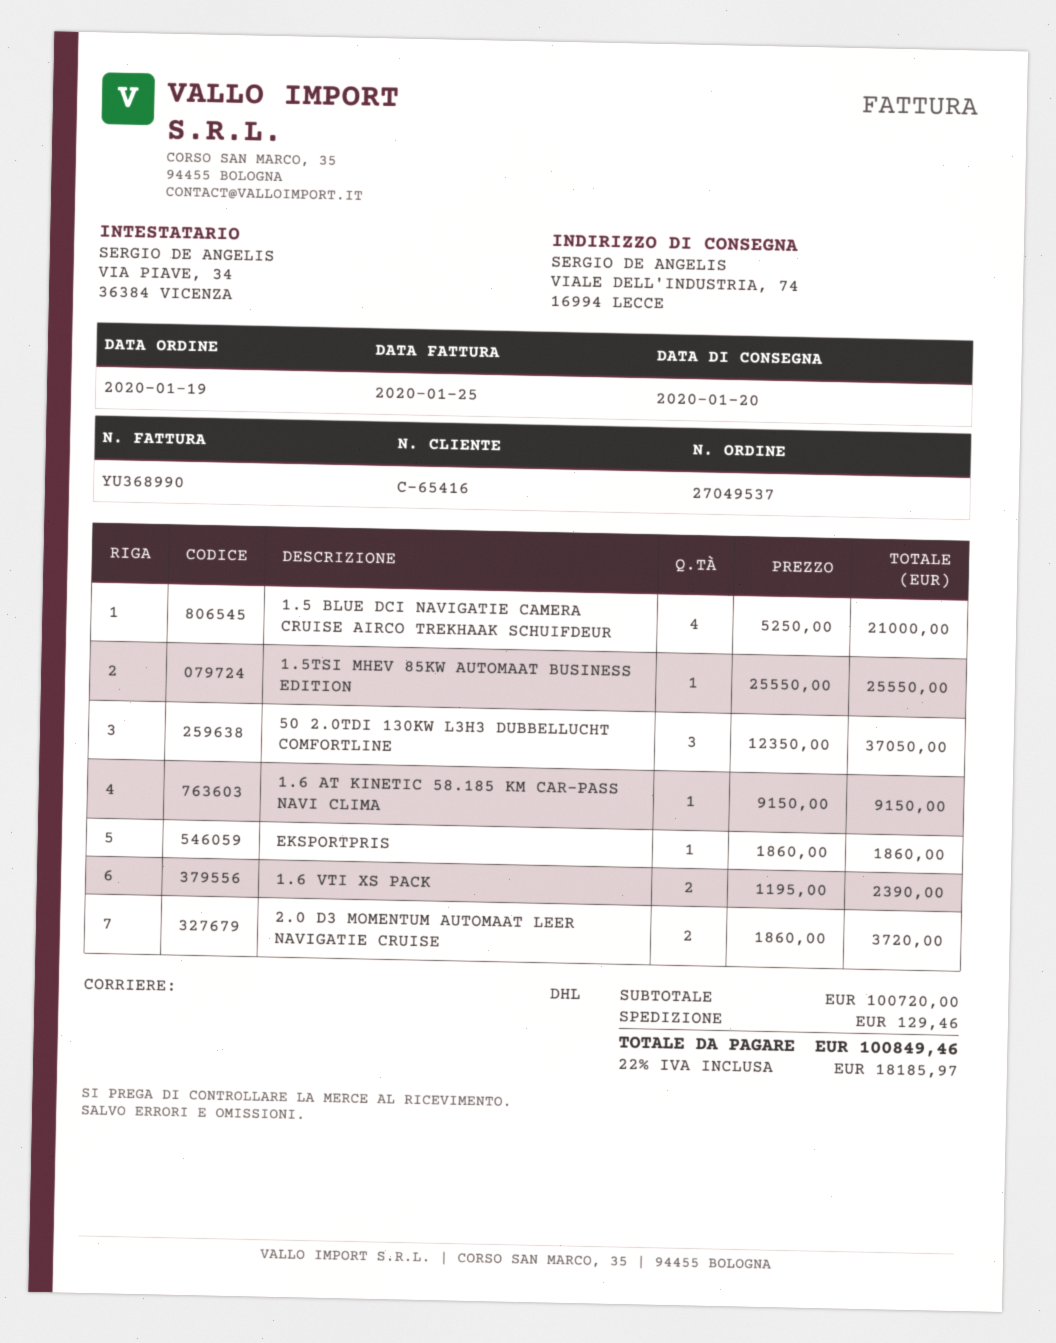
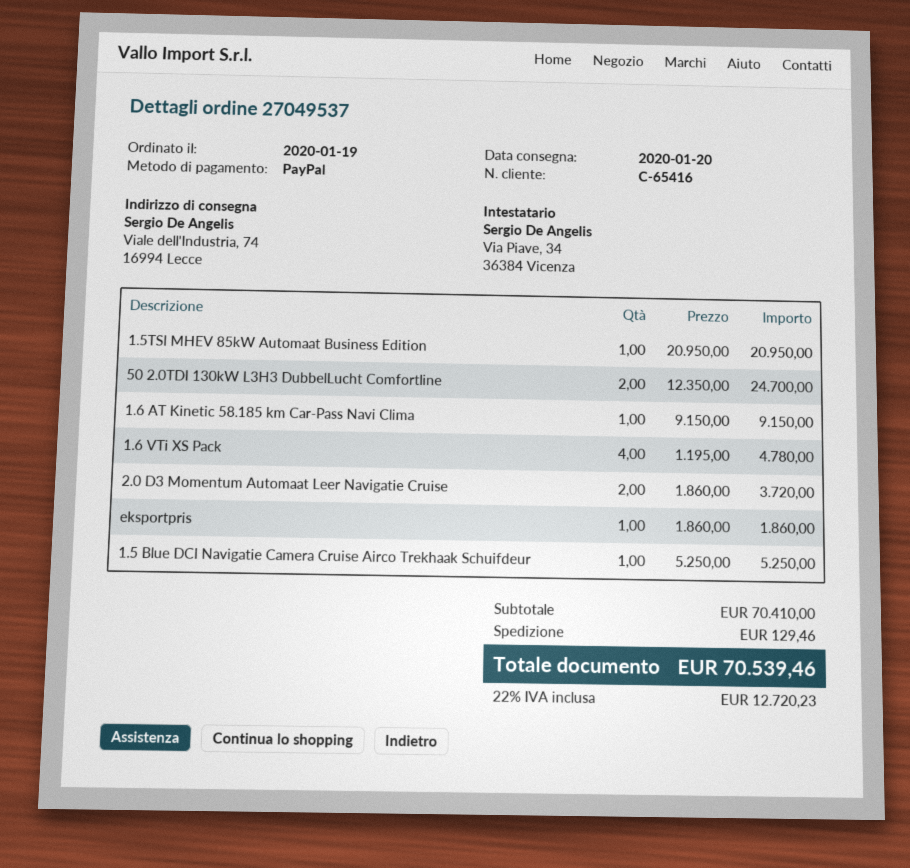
1.5 BLUE DCI NAVIGATIE CAMERA CRUISE AIRCO TREKHAAK SCHUIFDEUR: 4 x 5250.00 = 21000.00 -> 1 x 5250.00 = 5250.00
1.5TSI MHEV 85KW AUTOMAAT BUSINESS EDITION: 1 x 25550.00 = 25550.00 -> 1 x 20950.00 = 20950.00
50 2.0TDI 130KW L3H3 DUBBELLUCHT COMFORTLINE: 3 x 12350.00 = 37050.00 -> 2 x 12350.00 = 24700.00
1.6 VTI XS PACK: 2 x 1195.00 = 2390.00 -> 4 x 1195.00 = 4780.00
subtotal: 100720.00 -> 70410.00
tax: 22% = 18185.97 -> 22% = 12720.23
total: 100849.46 -> 70539.46

